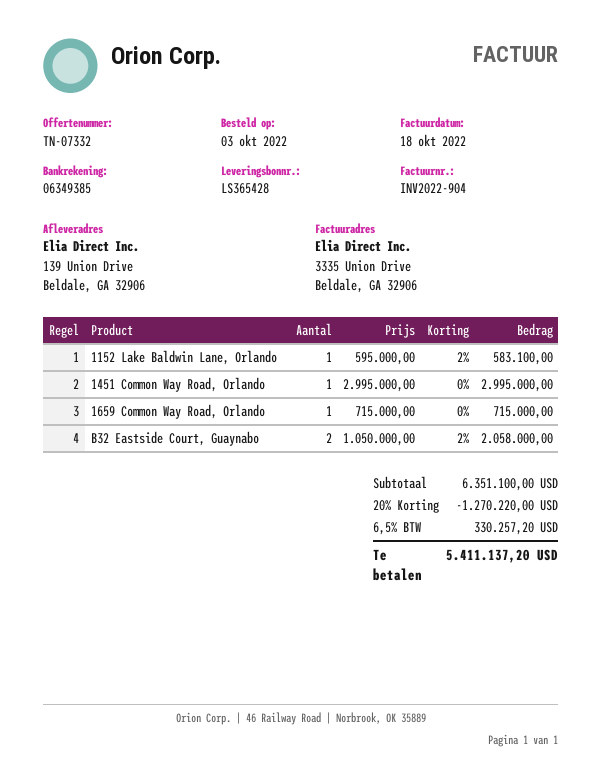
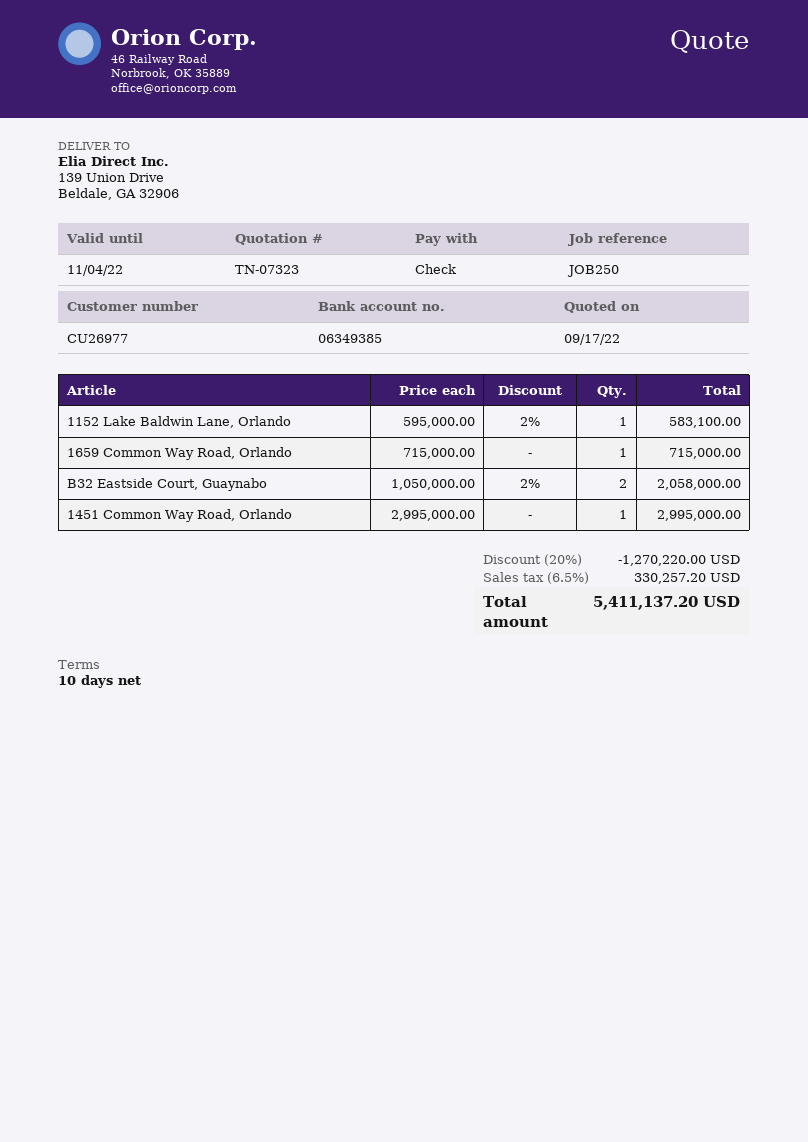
quote number: TN-07332 -> TN-07323

